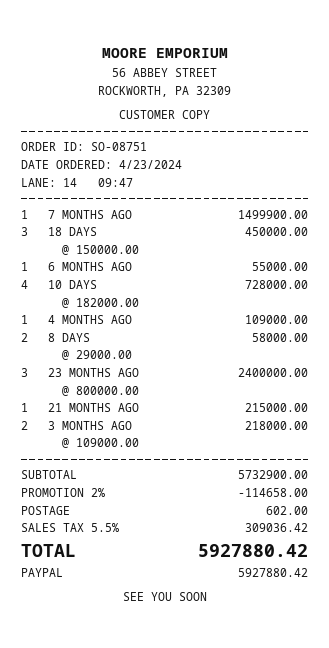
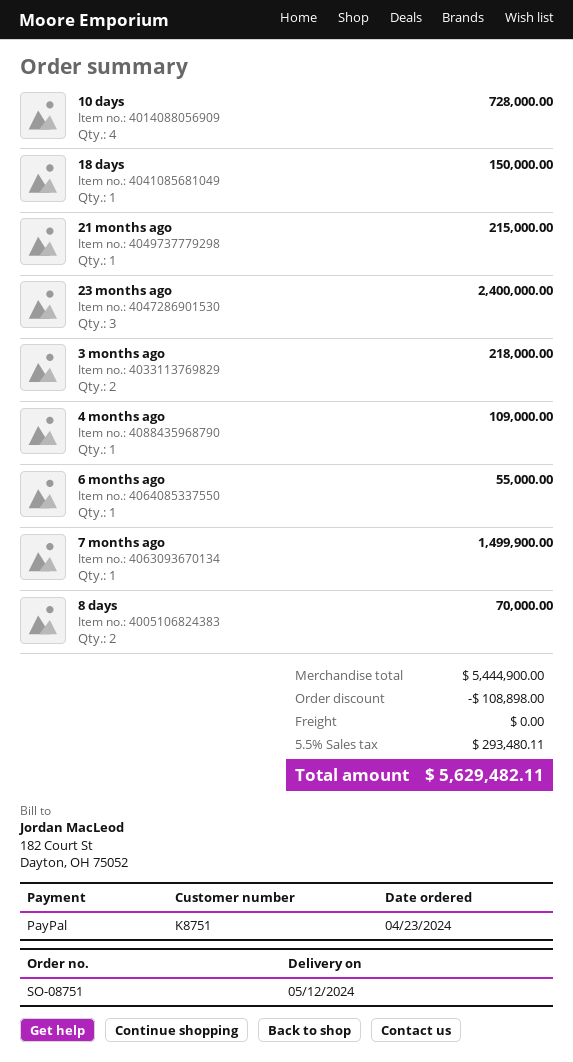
18 DAYS: 3 for 450000.00 -> 1 for 150000.00
8 DAYS: 2 for 58000.00 -> 2 for 70000.00
subtotal: 5732900.00 -> 5444900.00
discount: 114658.00 -> 108898.00
shipping: 602.00 -> 0.00
tax: 5.5% = 309036.42 -> 5.5% = 293480.11
total: 5927880.42 -> 5629482.11

